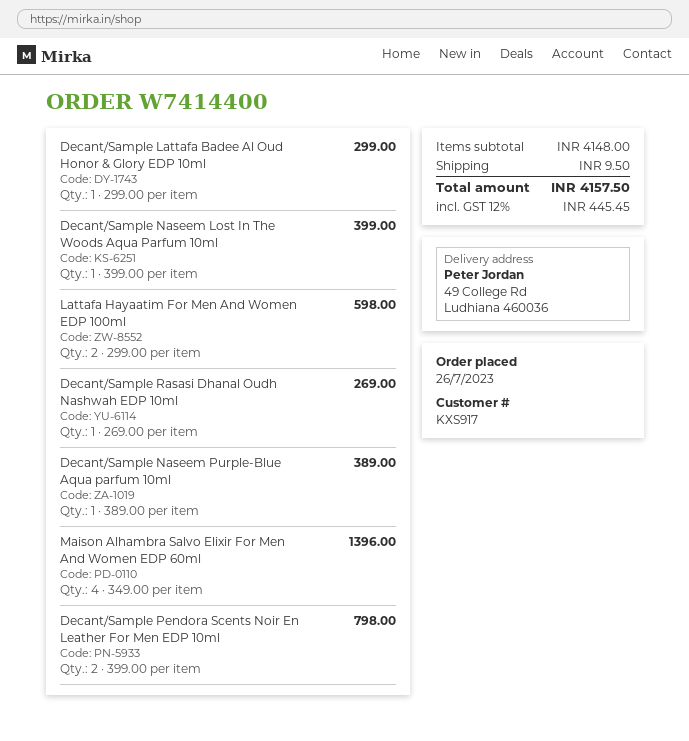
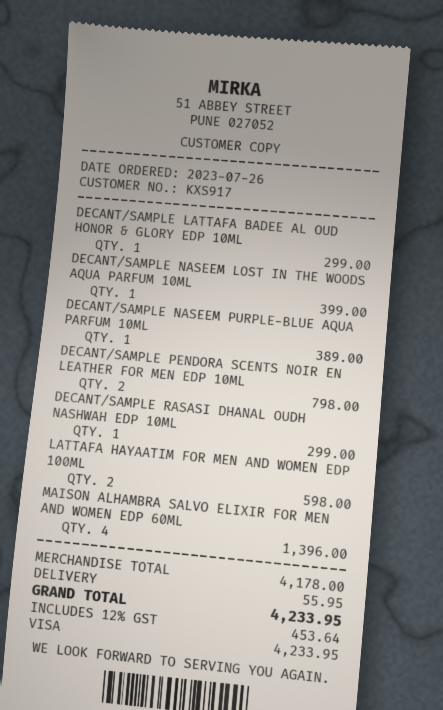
Decant/Sample Rasasi Dhanal Oudh Nashwah EDP 10ml: 1 for 269.00 -> 1 for 299.00
subtotal: 4148.00 -> 4178.00
shipping: 9.50 -> 55.95
tax: 12% = 445.45 -> 12% = 453.64
total: 4157.50 -> 4233.95

